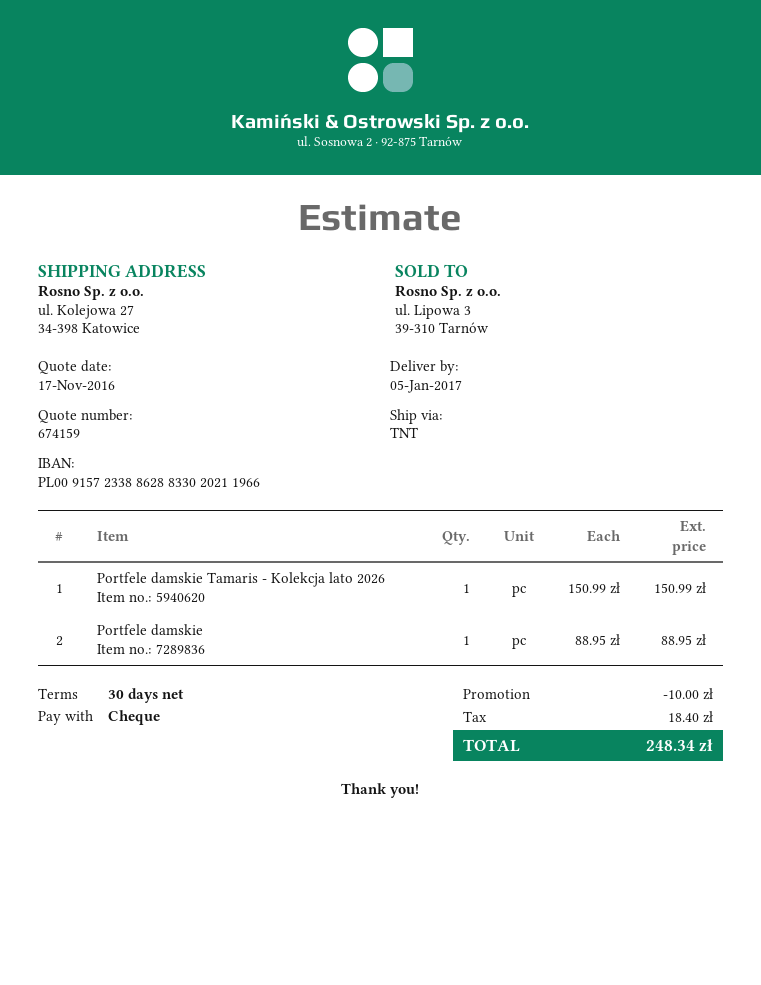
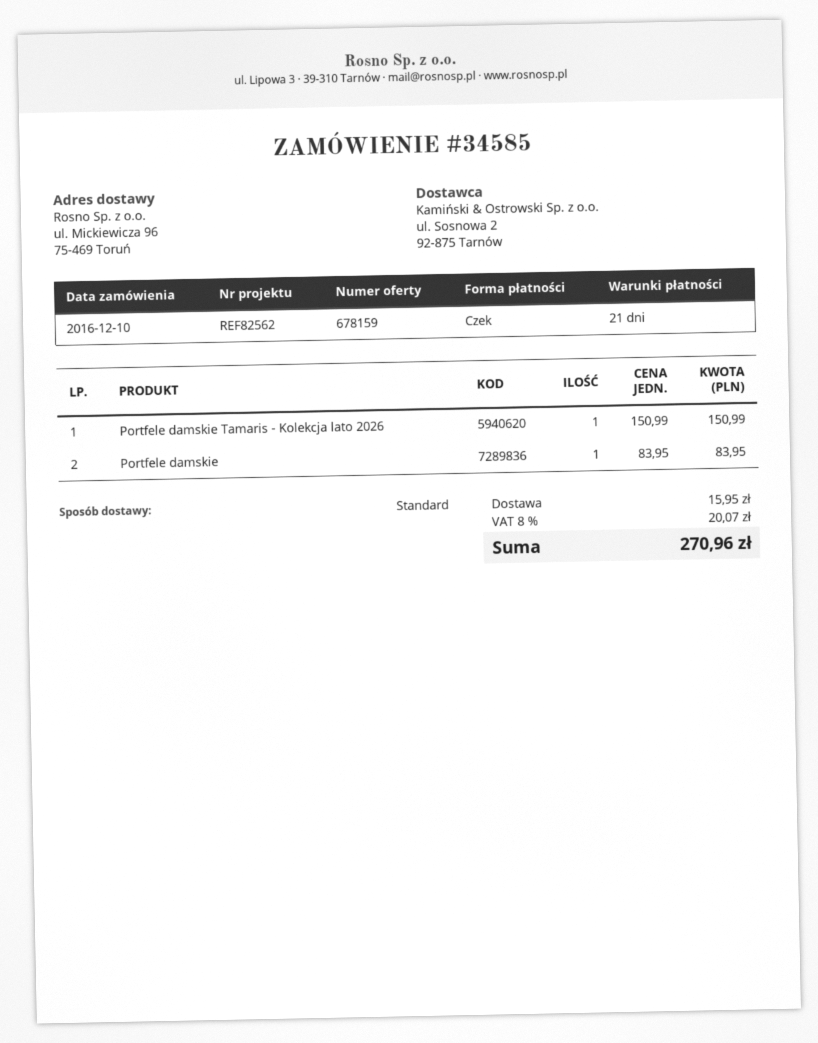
quote number: 674159 -> 678159
payment terms: 30 days -> 21 days
shipping method: TNT -> standard
ship to: ul. Kolejowa 27, 34-398 Katowice -> ul. Mickiewicza 96, 75-469 Toruń
Portfele damskie: 1 x 88.95 = 88.95 -> 1 x 83.95 = 83.95
discount: 10.00 -> none
shipping: none -> 15.95
tax: 18.40 -> 20.07
total: 248.34 -> 270.96

